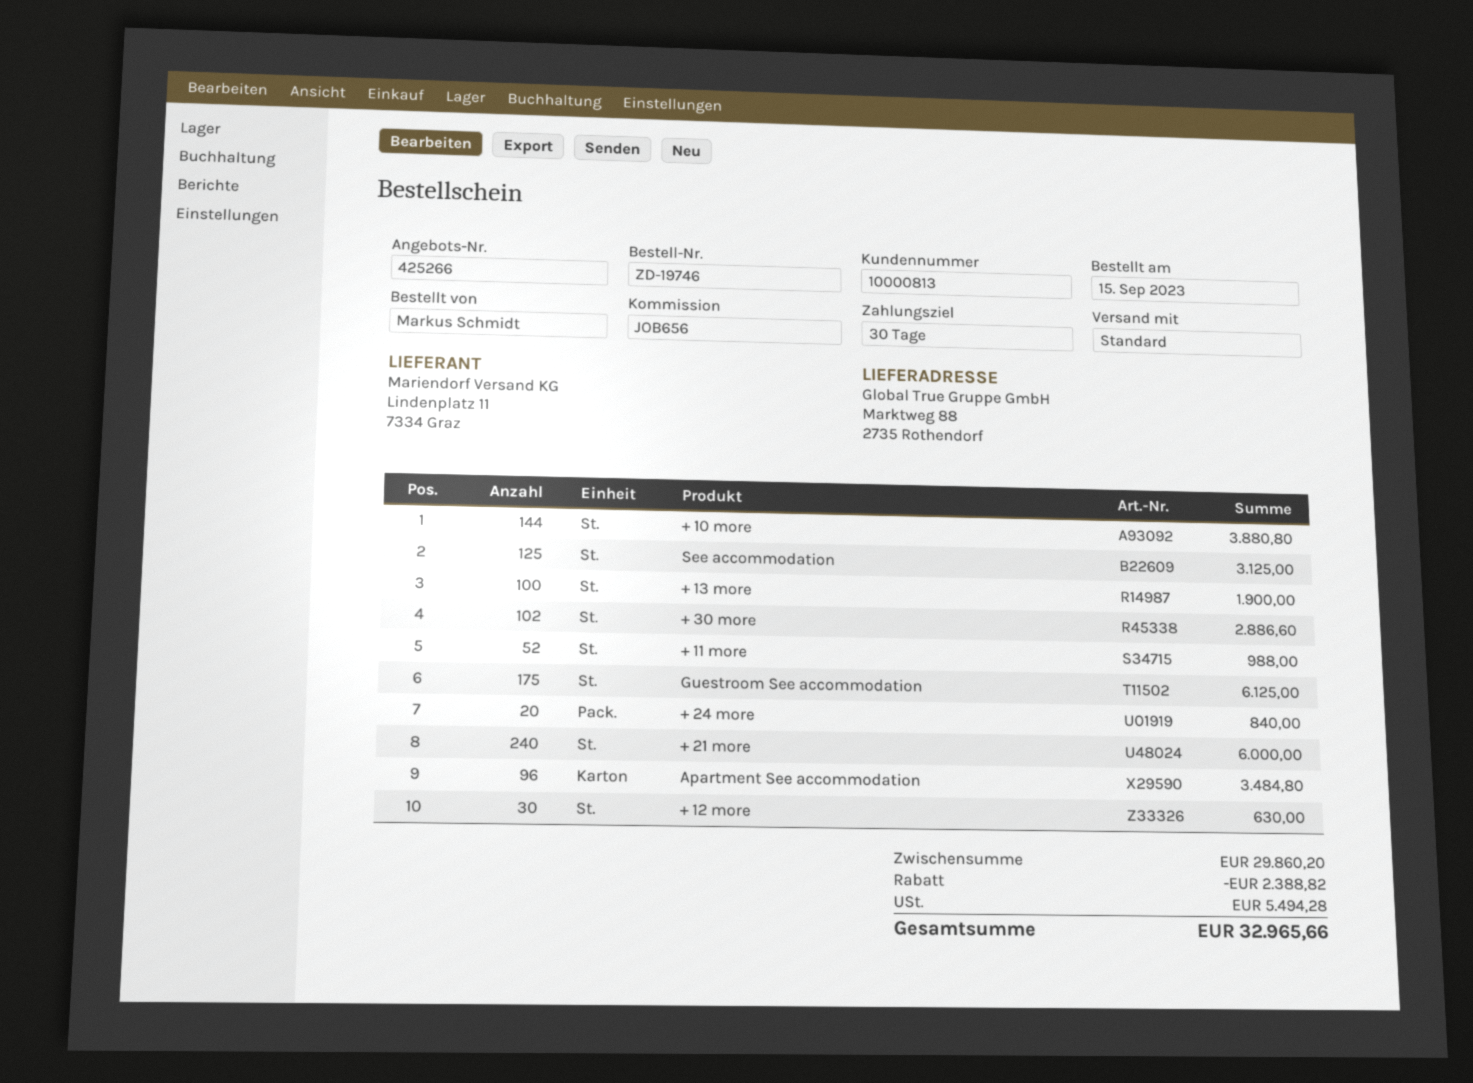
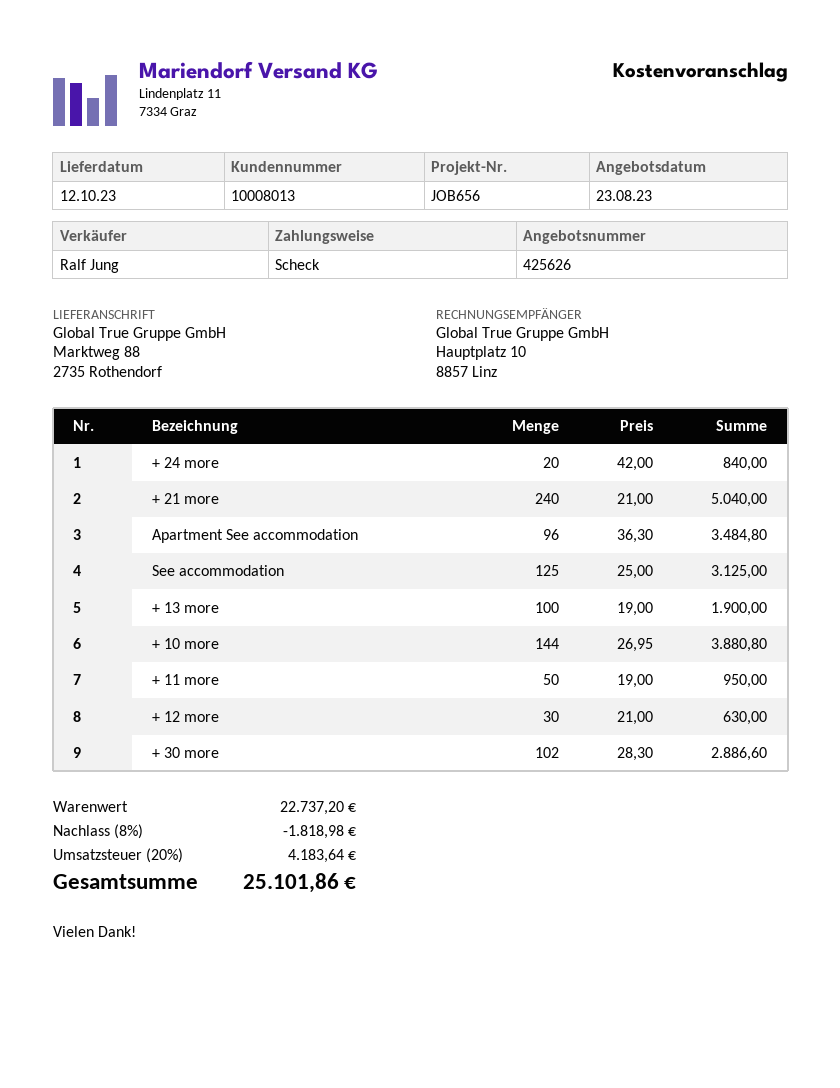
quote number: 425266 -> 425626
customer number: 10000813 -> 10008013
+ 11 more: 52 for 988.00 -> 50 for 950.00
Guestroom See accommodation: 175 for 6125.00 -> none
+ 21 more: 240 for 6000.00 -> 240 for 5040.00
subtotal: 29860.20 -> 22737.20
discount: 2388.82 -> 1818.98
tax: 5494.28 -> 4183.64
total: 32965.66 -> 25101.86

